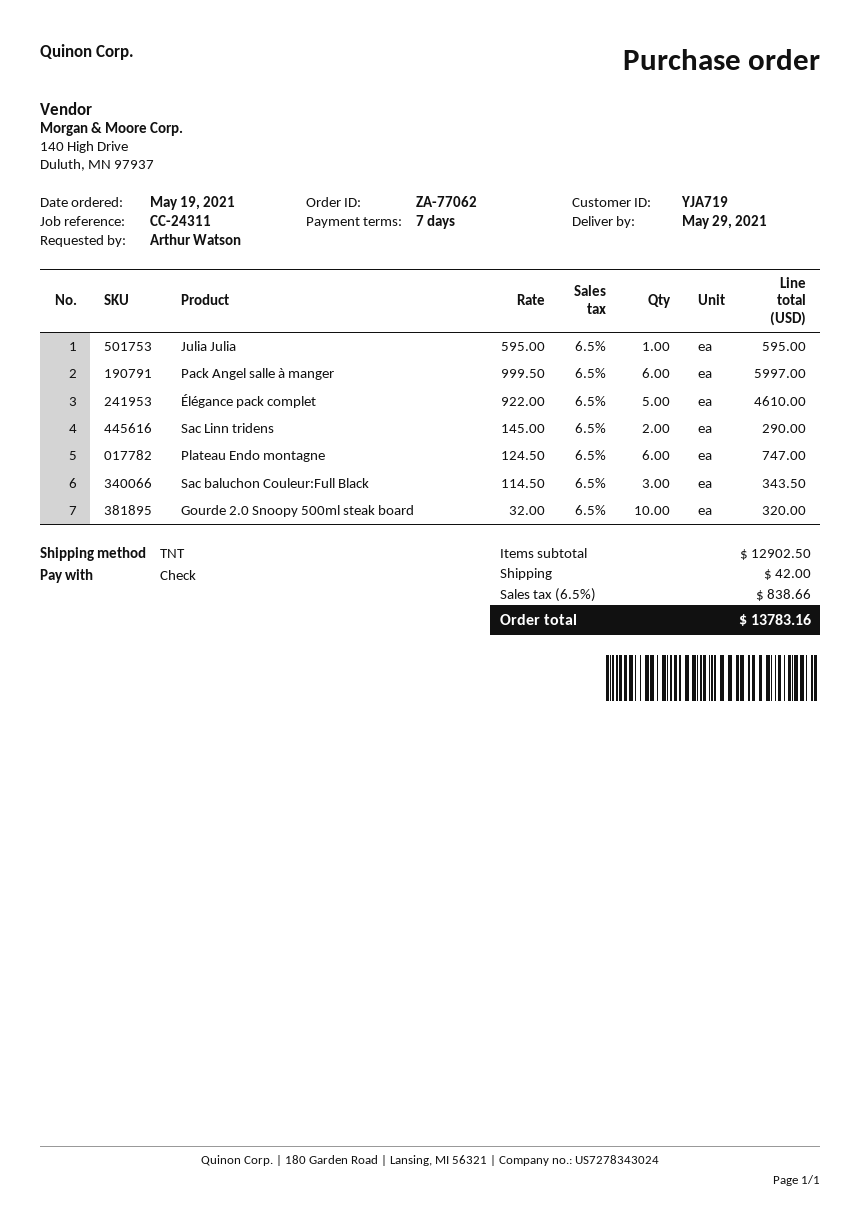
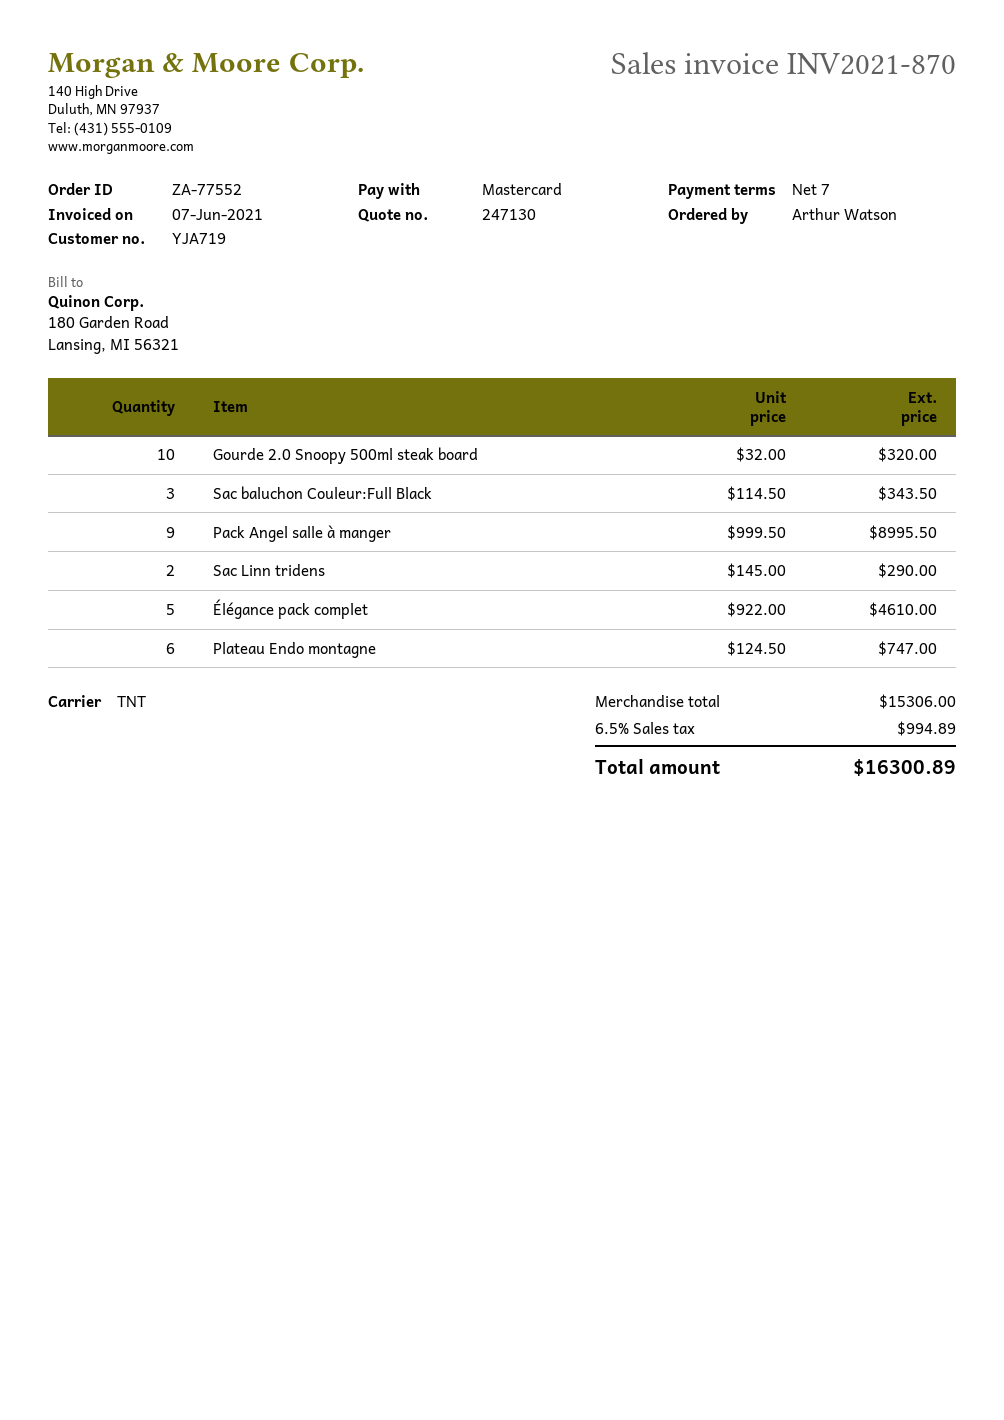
order number: ZA-77062 -> ZA-77552
payment method: cheque -> Mastercard
Julia Julia: 1 x 595.00 = 595.00 -> none
Pack Angel salle à manger: 6 x 999.50 = 5997.00 -> 9 x 999.50 = 8995.50
subtotal: 12902.50 -> 15306.00
shipping: 42.00 -> none
tax: 6.5% = 838.66 -> 6.5% = 994.89
total: 13783.16 -> 16300.89

